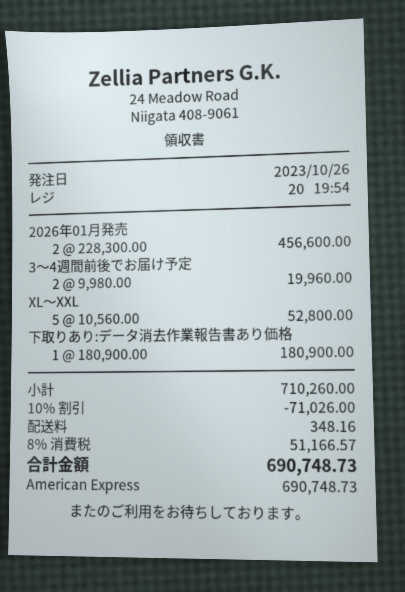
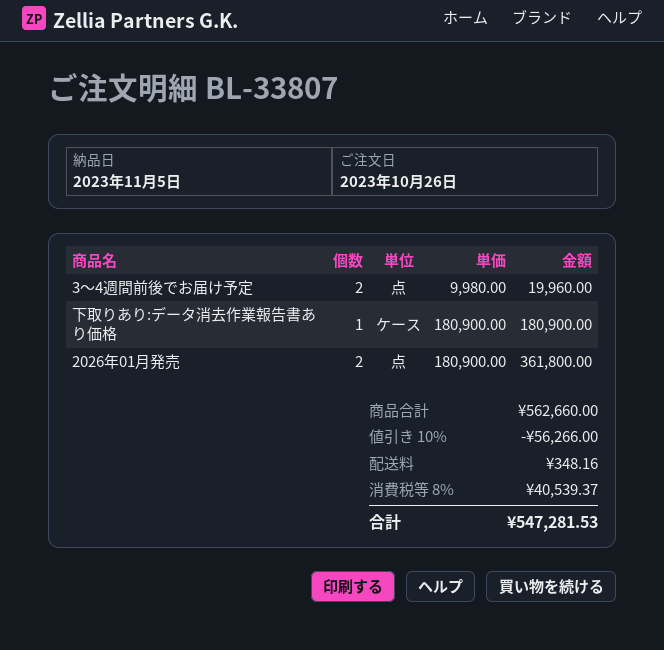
2026年01月発売: 2 x 228300.00 = 456600.00 -> 2 x 180900.00 = 361800.00
XL〜XXL: 5 x 10560.00 = 52800.00 -> none
subtotal: 710260.00 -> 562660.00
discount: 10% = 71026.00 -> 10% = 56266.00
tax: 8% = 51166.57 -> 8% = 40539.37
total: 690748.73 -> 547281.53

